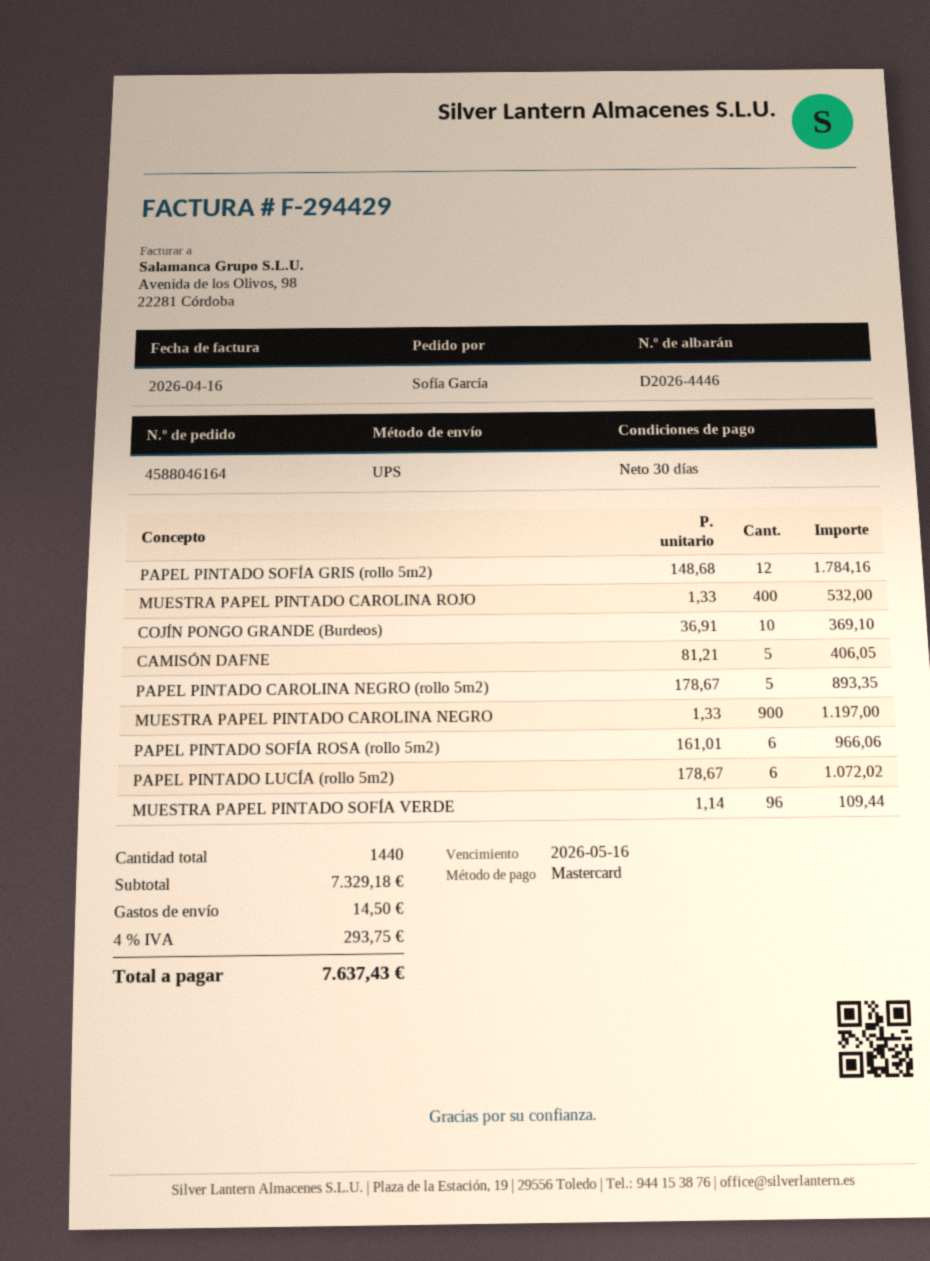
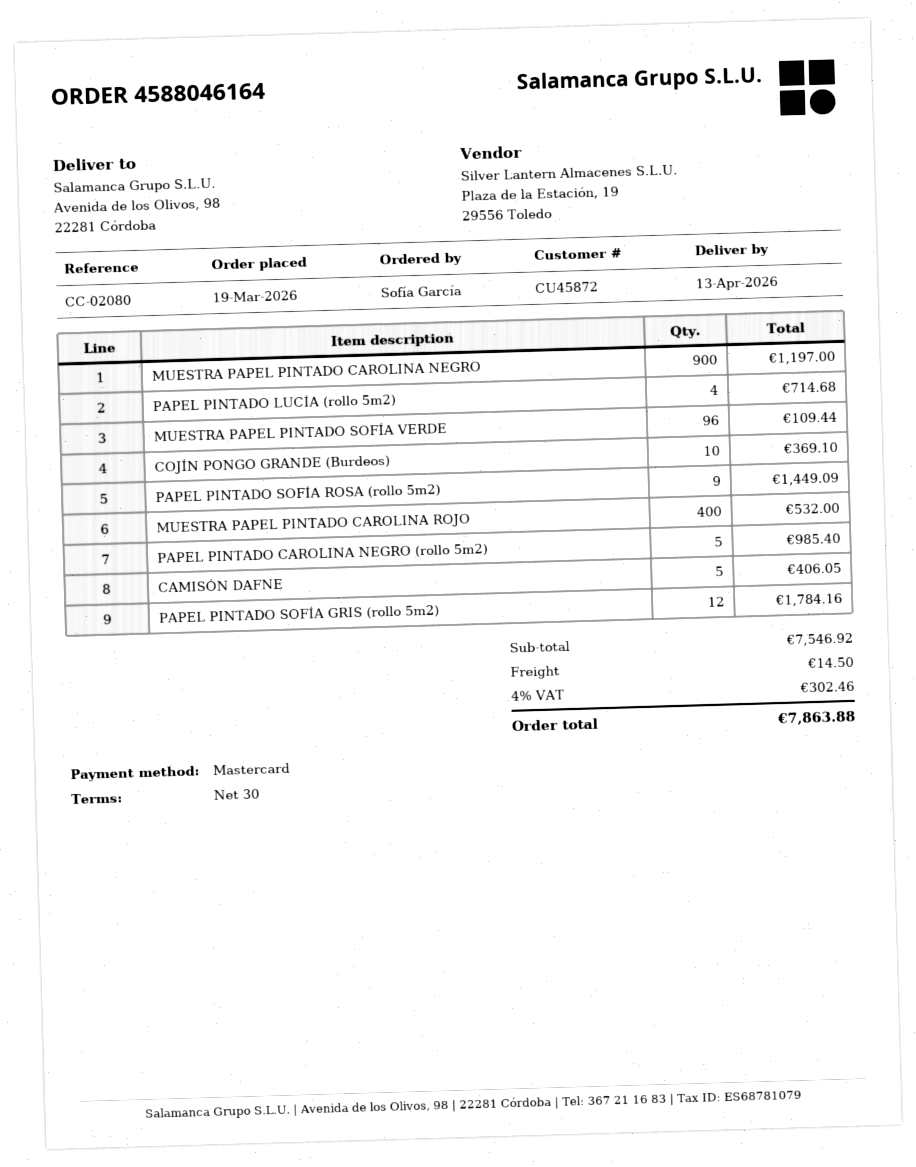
PAPEL PINTADO CAROLINA NEGRO (rollo 5m2): 5 for 893.35 -> 5 for 985.40
PAPEL PINTADO SOFÍA ROSA (rollo 5m2): 6 for 966.06 -> 9 for 1449.09
PAPEL PINTADO LUCÍA (rollo 5m2): 6 for 1072.02 -> 4 for 714.68
subtotal: 7329.18 -> 7546.92
tax: 4% = 293.75 -> 4% = 302.46
total: 7637.43 -> 7863.88

